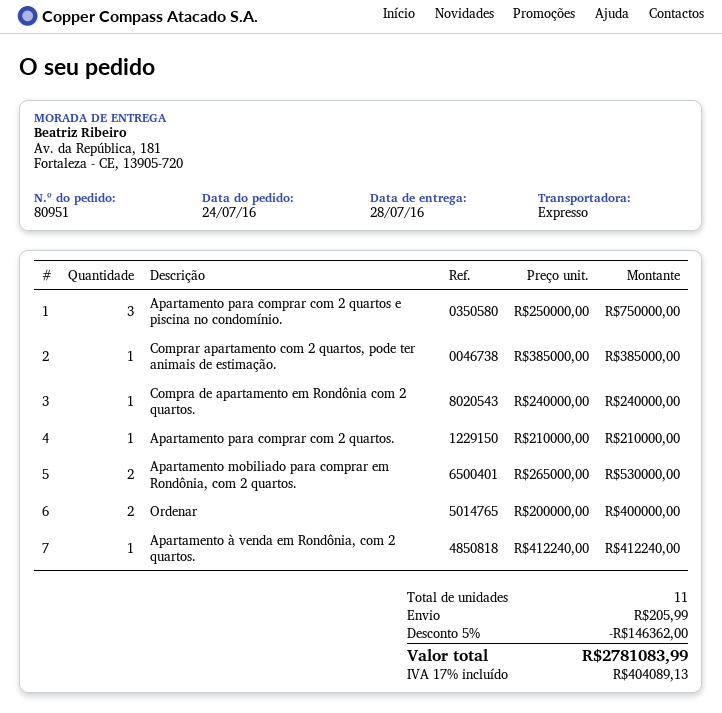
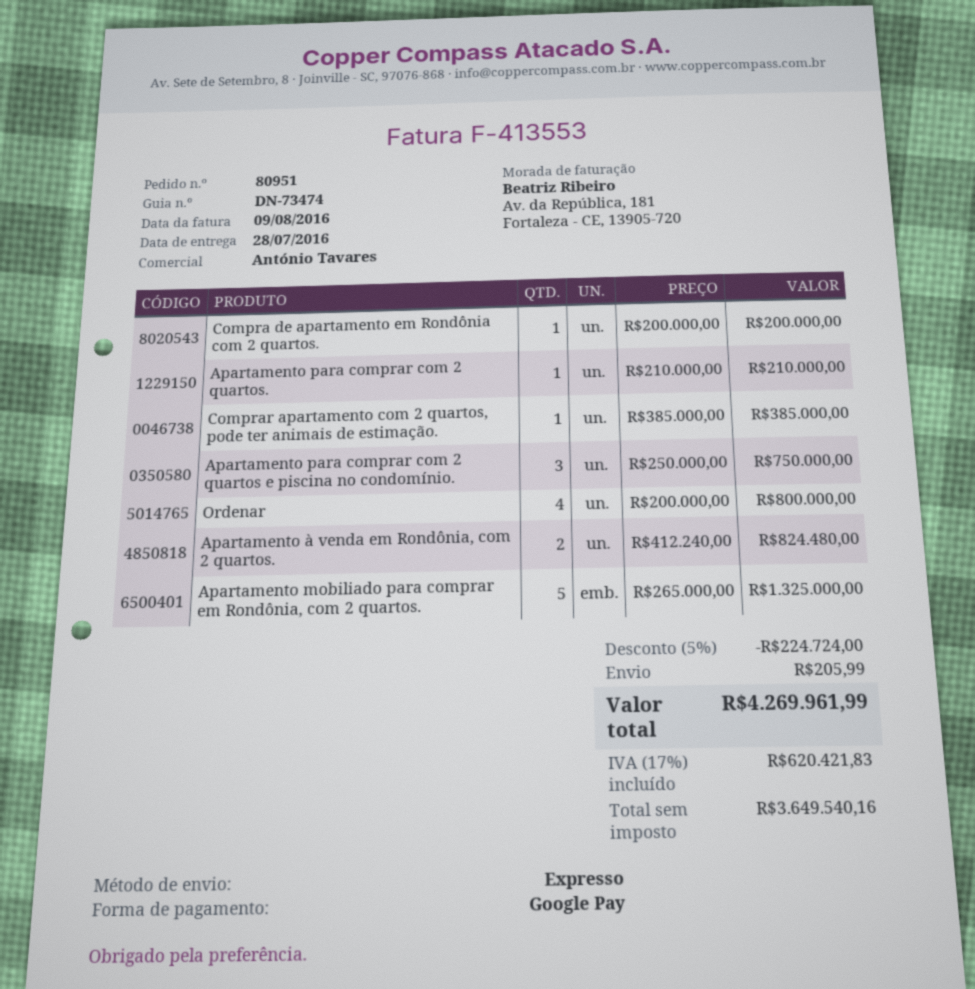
Compra de apartamento em Rondônia com 2 quartos.: 1 x 240000.00 = 240000.00 -> 1 x 200000.00 = 200000.00
Apartamento mobiliado para comprar em Rondônia, com 2 quartos.: 2 x 265000.00 = 530000.00 -> 5 x 265000.00 = 1325000.00
Ordenar: 2 x 200000.00 = 400000.00 -> 4 x 200000.00 = 800000.00
Apartamento à venda em Rondônia, com 2 quartos.: 1 x 412240.00 = 412240.00 -> 2 x 412240.00 = 824480.00
discount: 5% = 146362.00 -> 5% = 224724.00
tax: 17% = 404089.13 -> 17% = 620421.83
total: 2781083.99 -> 4269961.99

